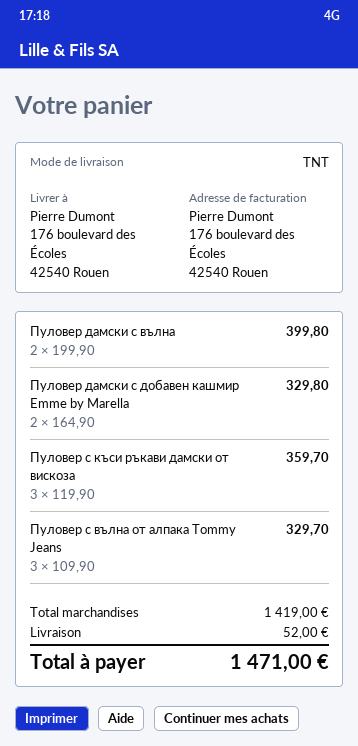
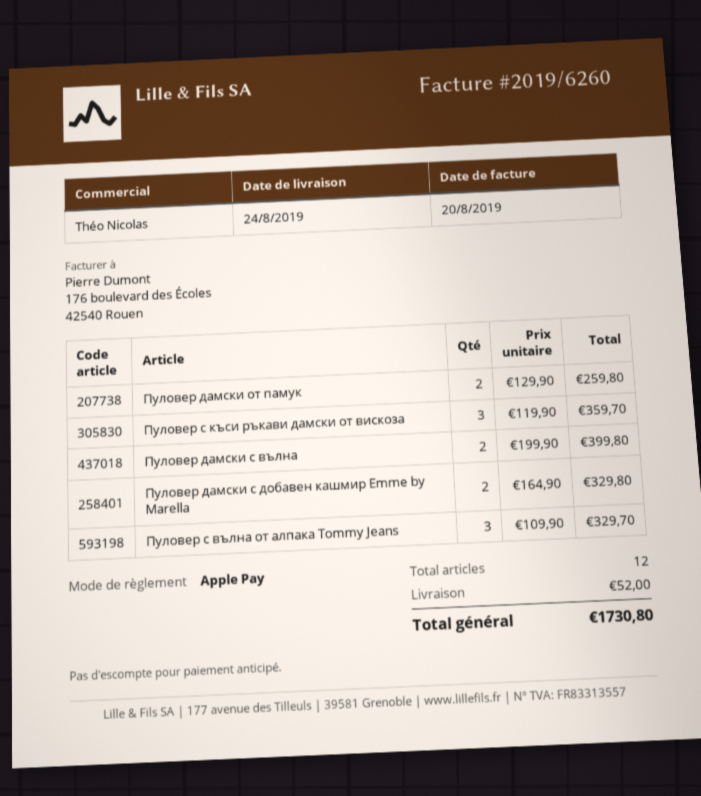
Пуловер дамски от памук: none -> 2 x 129.90 = 259.80
total: 1471.00 -> 1730.80

